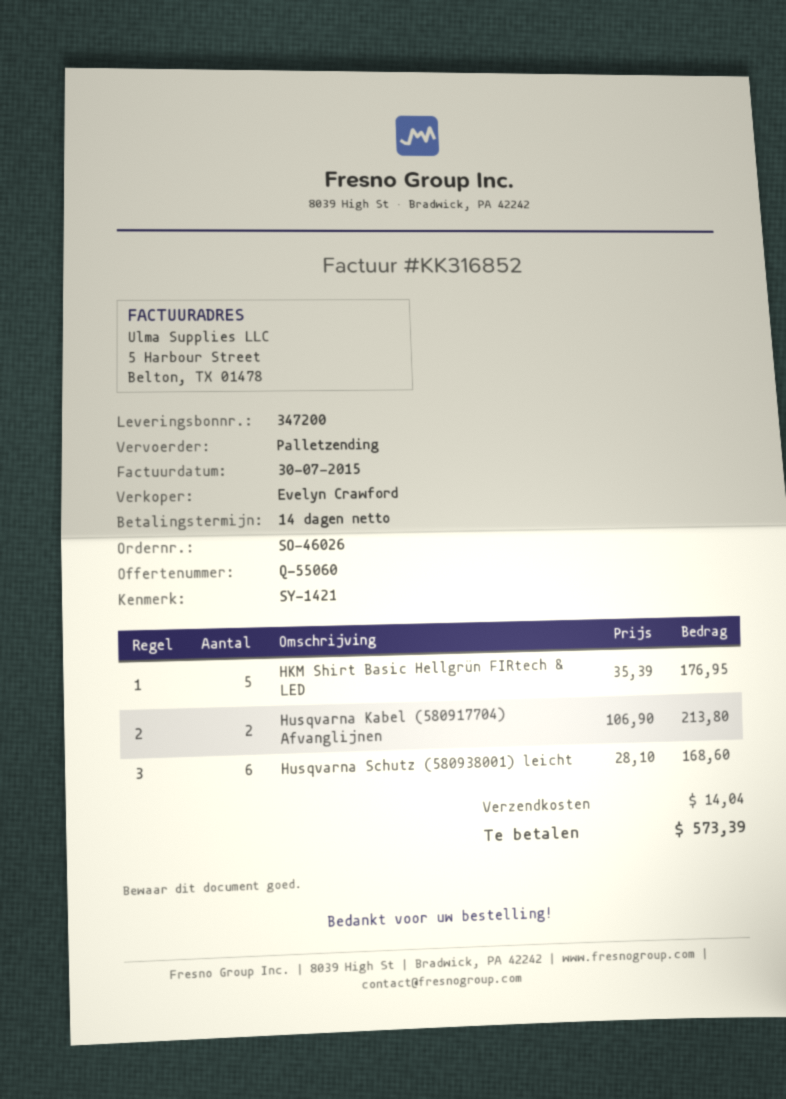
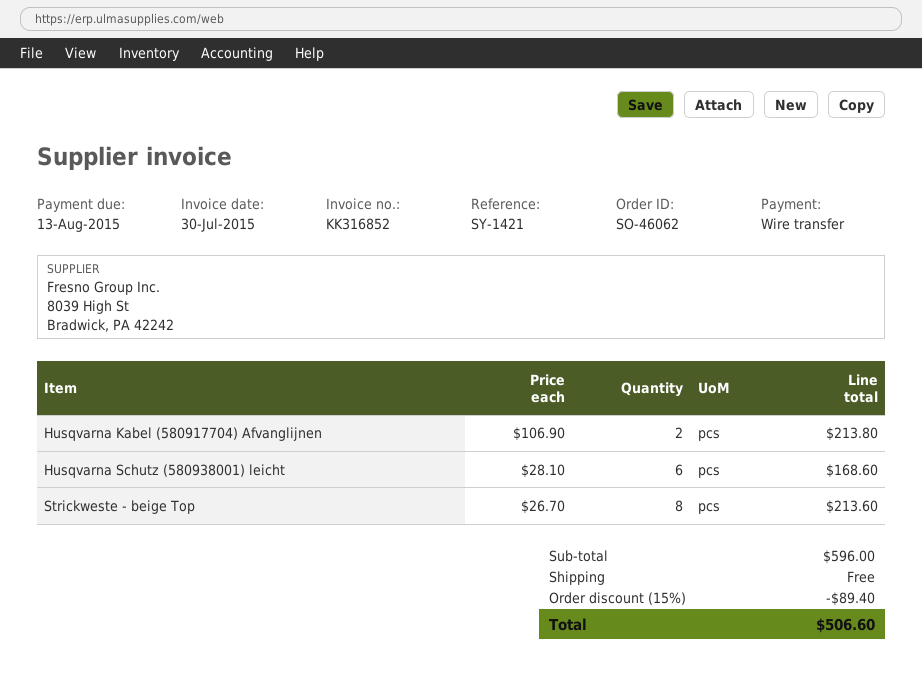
order number: SO-46026 -> SO-46062
HKM Shirt Basic Hellgrün FIRtech & LED: 5 x 35.39 = 176.95 -> none
Strickweste - beige Top: none -> 8 x 26.70 = 213.60
discount: none -> 15% = 89.40
shipping: 14.04 -> 0.00
total: 573.39 -> 506.60

